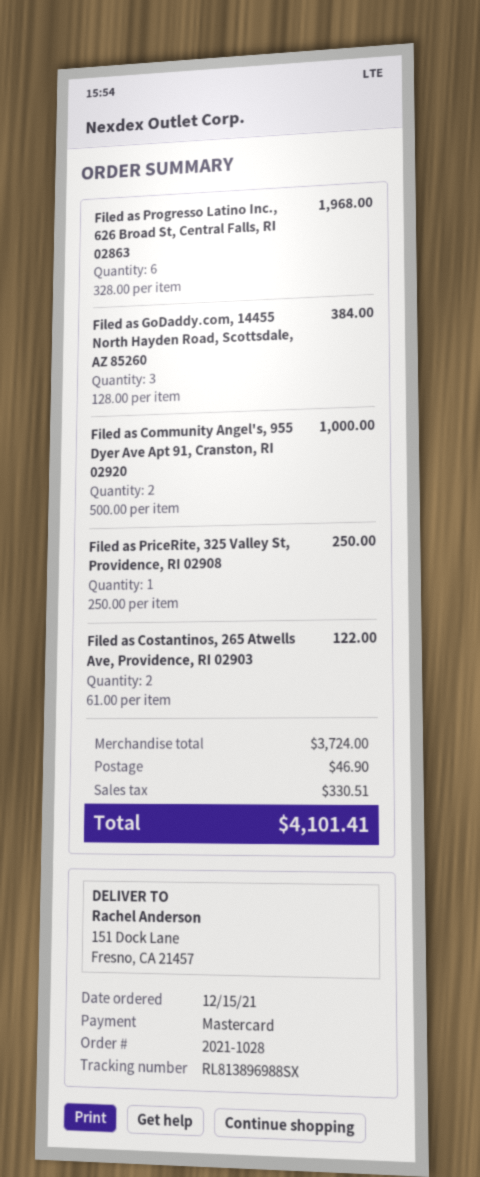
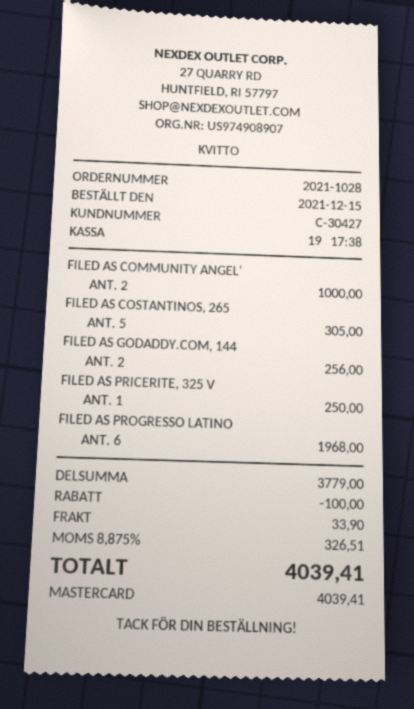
Filed as GoDaddy.com, 14455 North Hayden Road, Scottsdale, AZ 85260: 3 for 384.00 -> 2 for 256.00
Filed as Costantinos, 265 Atwells Ave, Providence, RI 02903: 2 for 122.00 -> 5 for 305.00
subtotal: 3724.00 -> 3779.00
discount: none -> 100.00
shipping: 46.90 -> 33.90
tax: 330.51 -> 326.51
total: 4101.41 -> 4039.41

